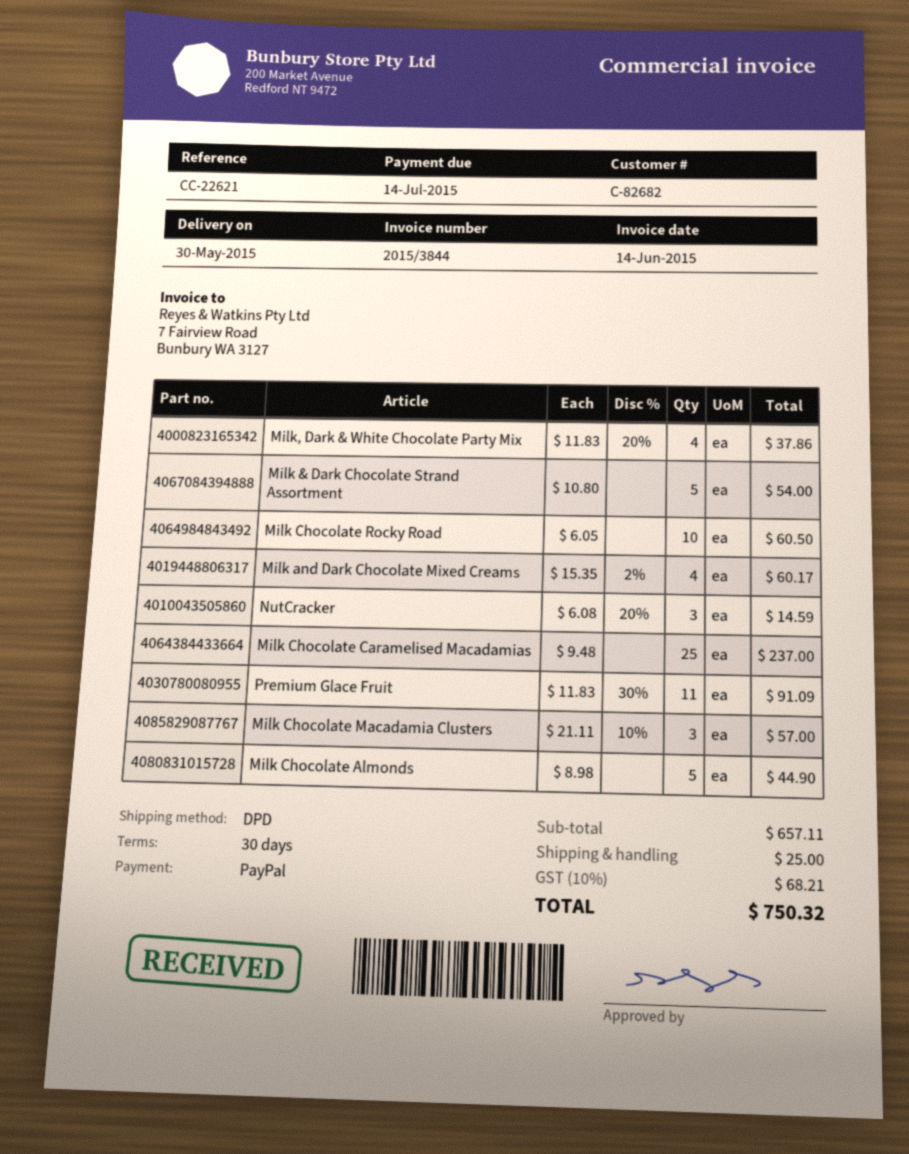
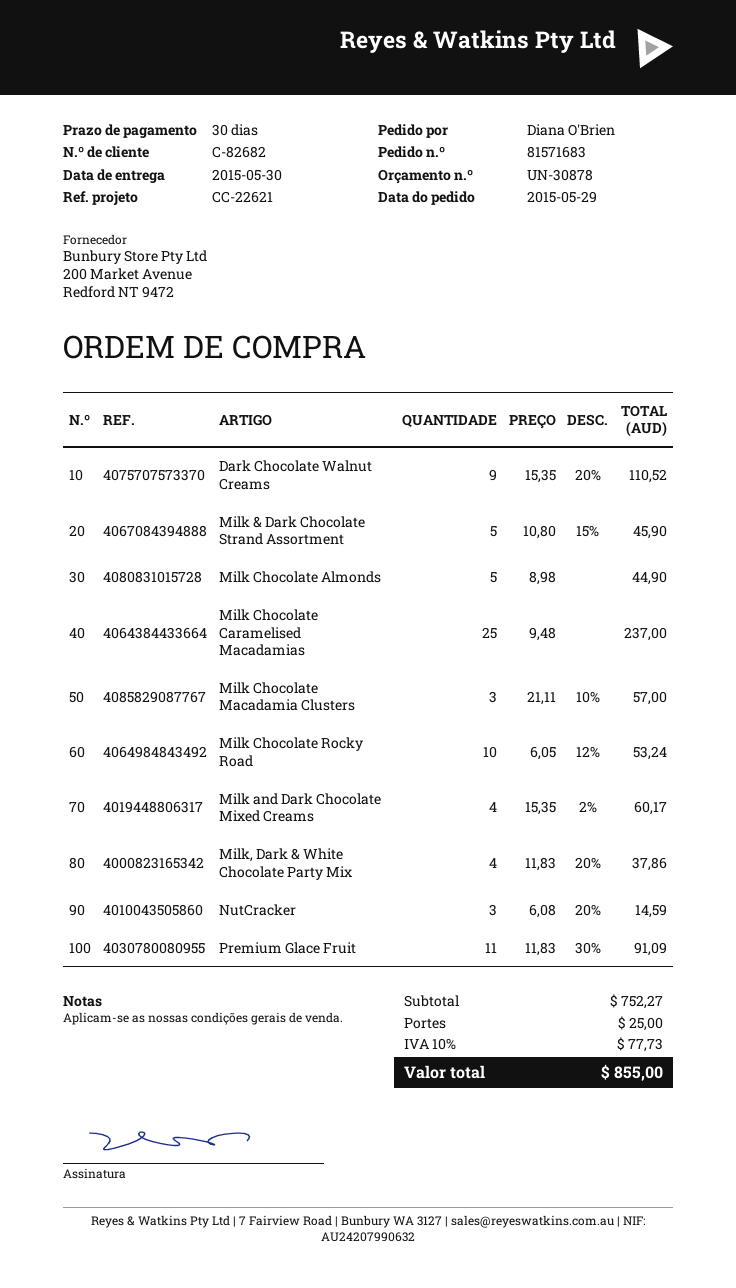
Milk & Dark Chocolate Strand Assortment: 5 x 10.80 = 54.00 -> 5 x 10.80 - 15% = 45.90
Milk Chocolate Rocky Road: 10 x 6.05 = 60.50 -> 10 x 6.05 - 12% = 53.24
Dark Chocolate Walnut Creams: none -> 9 x 15.35 - 20% = 110.52
subtotal: 657.11 -> 752.27
tax: 10% = 68.21 -> 10% = 77.73
total: 750.32 -> 855.00

